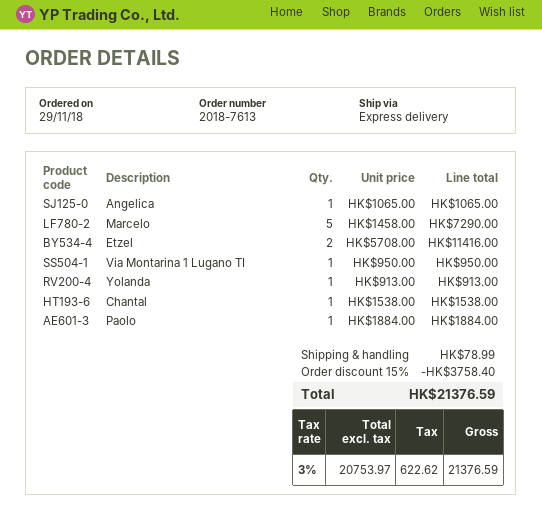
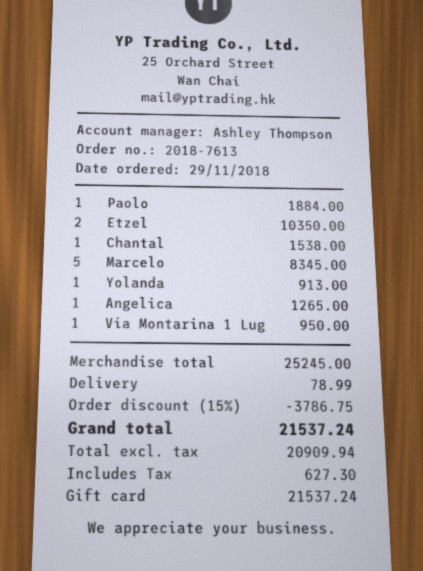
Angelica: 1 for 1065.00 -> 1 for 1265.00
Marcelo: 5 for 7290.00 -> 5 for 8345.00
Etzel: 2 for 11416.00 -> 2 for 10350.00
discount: 15% = 3758.40 -> 15% = 3786.75
net: 20753.97 -> 20909.94
tax: 622.62 -> 627.30
total: 21376.59 -> 21537.24

